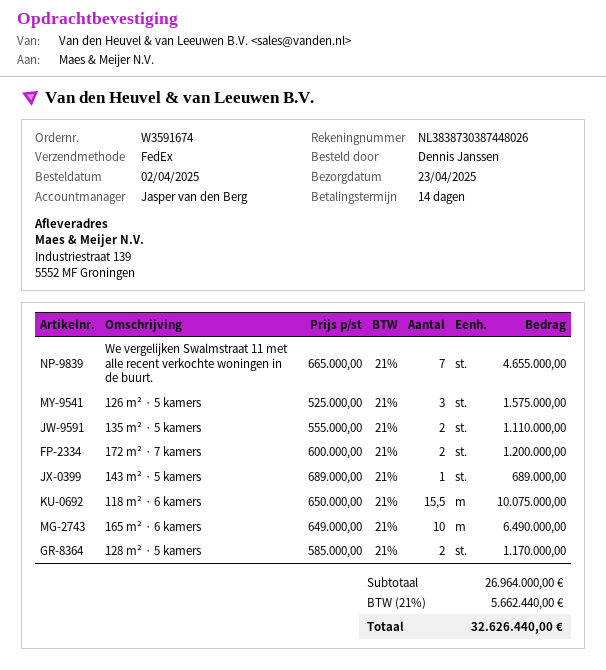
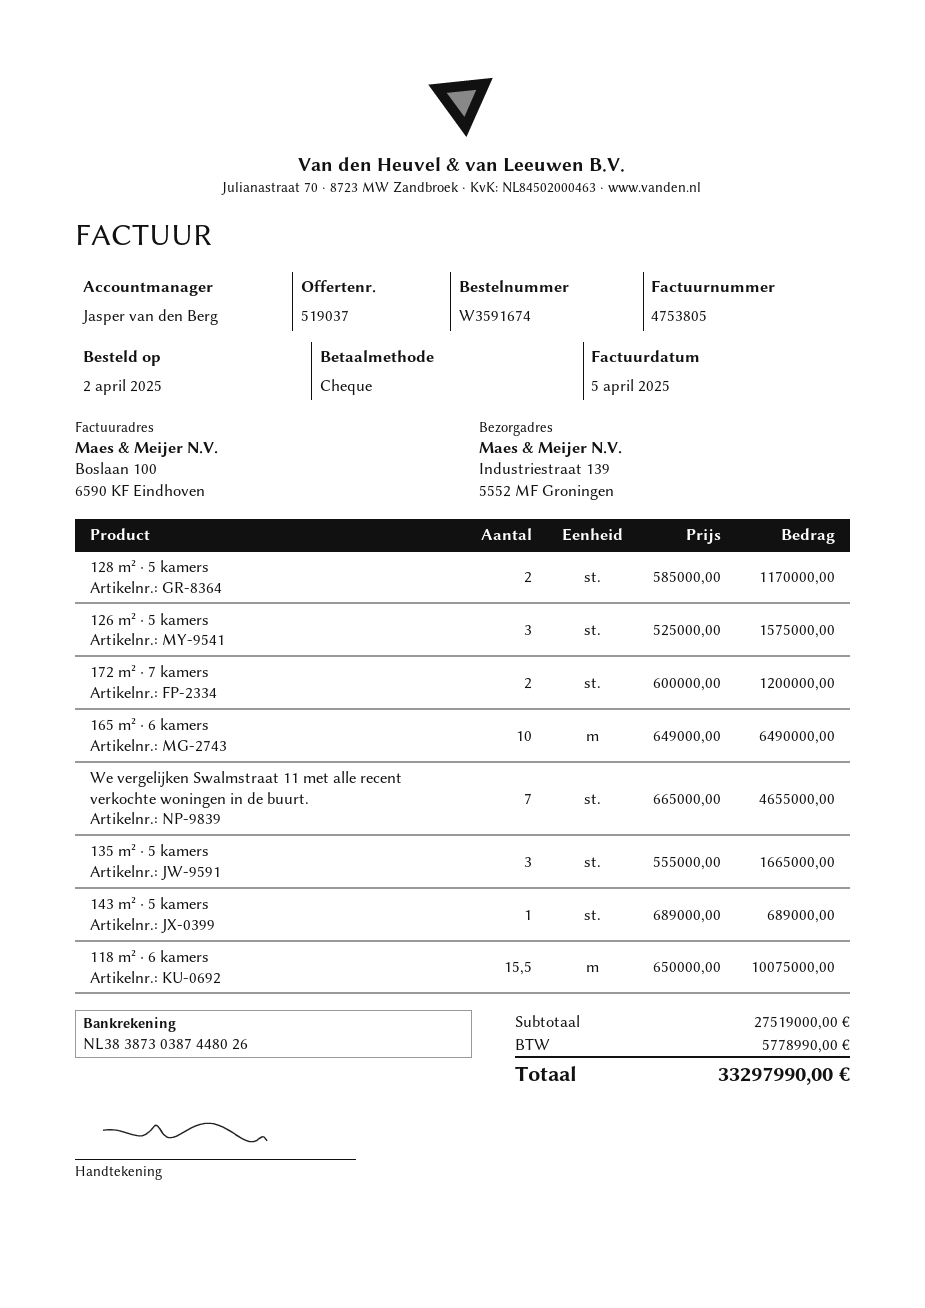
135 m² · 5 kamers: 2 x 555000.00 = 1110000.00 -> 3 x 555000.00 = 1665000.00
subtotal: 26964000.00 -> 27519000.00
tax: 5662440.00 -> 5778990.00
total: 32626440.00 -> 33297990.00

